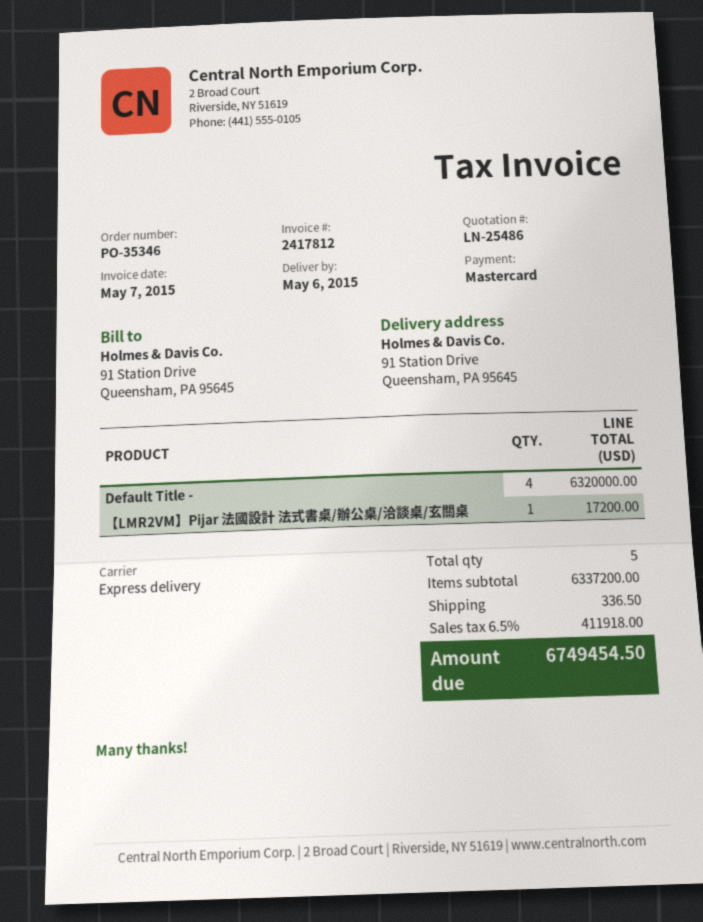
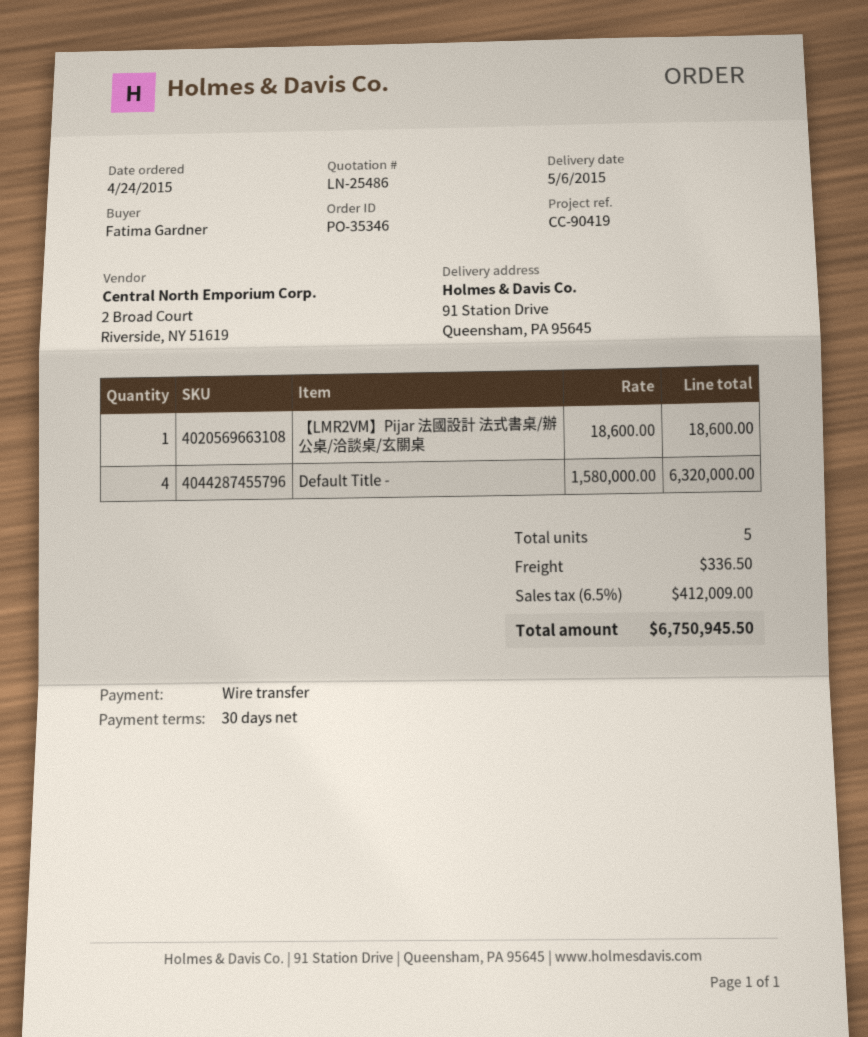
payment method: Mastercard -> bank transfer
【LMR2VM】Pijar 法國設計 法式書桌/辦公桌/洽談桌/玄關桌: 1 for 17200.00 -> 1 for 18600.00
tax: 6.5% = 411918.00 -> 6.5% = 412009.00
total: 6749454.50 -> 6750945.50

